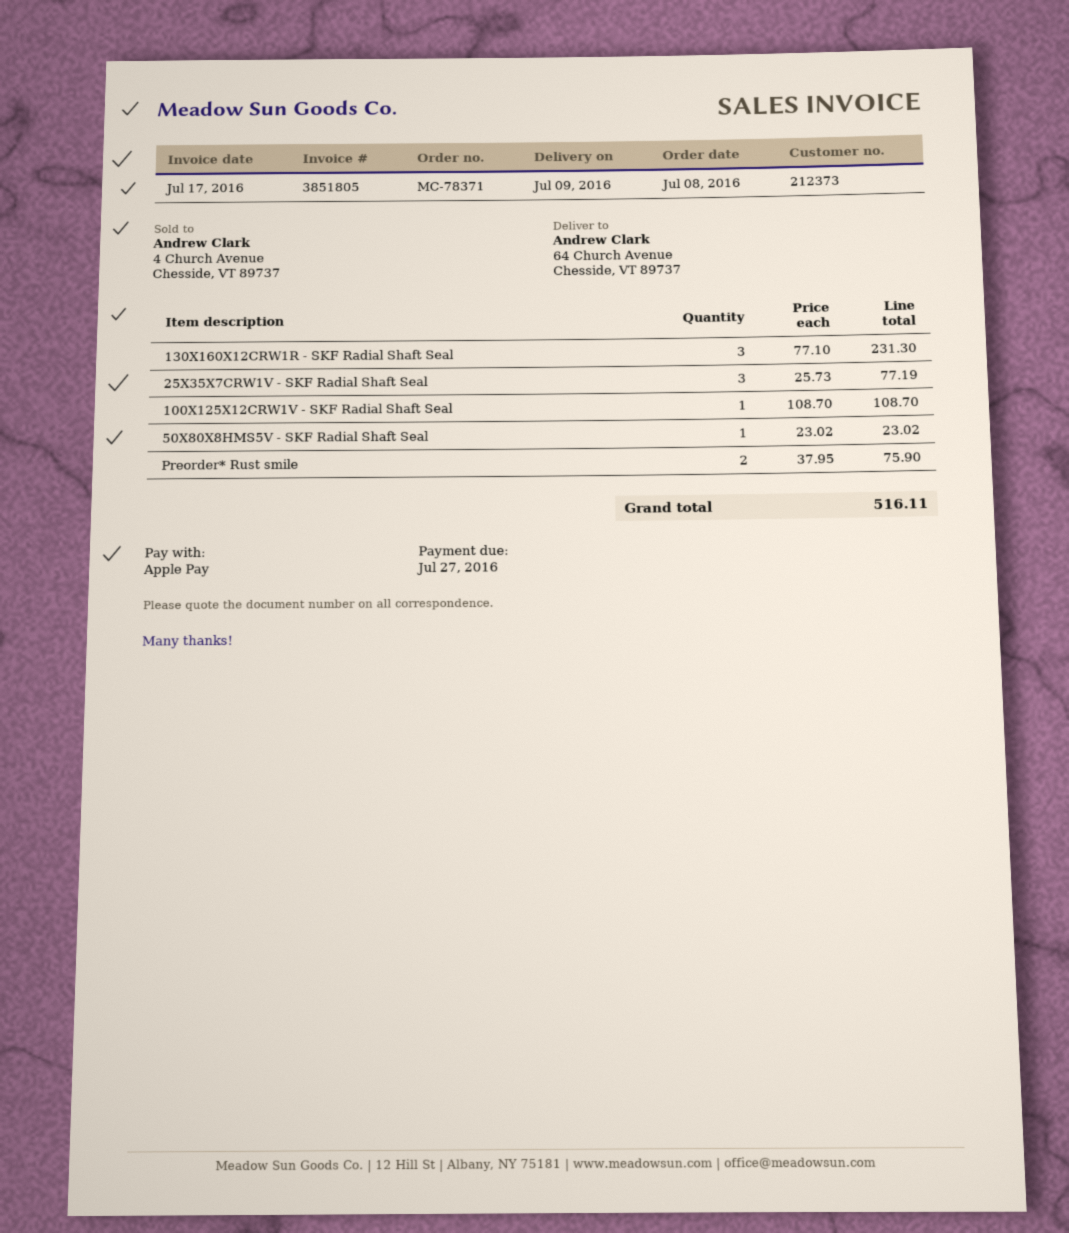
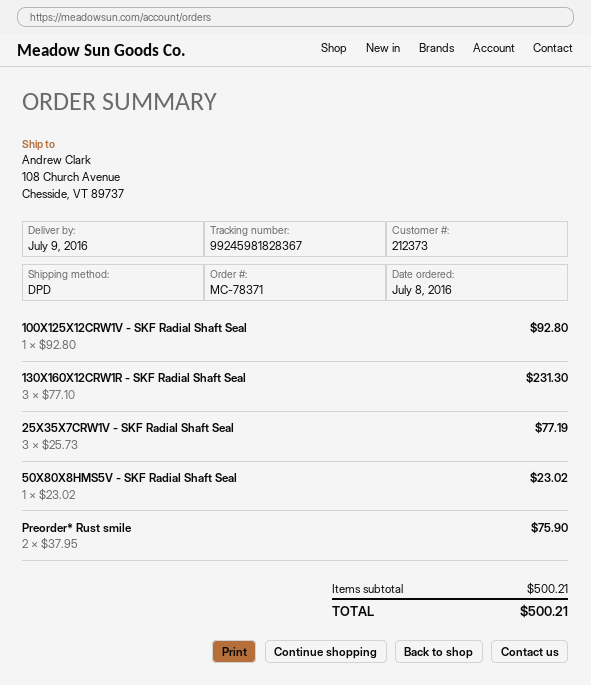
ship to: 64 Church Avenue, Chesside, VT 89737 -> 108 Church Avenue, Chesside, VT 89737
100X125X12CRW1V - SKF Radial Shaft Seal: 1 x 108.70 = 108.70 -> 1 x 92.80 = 92.80
total: 516.11 -> 500.21

